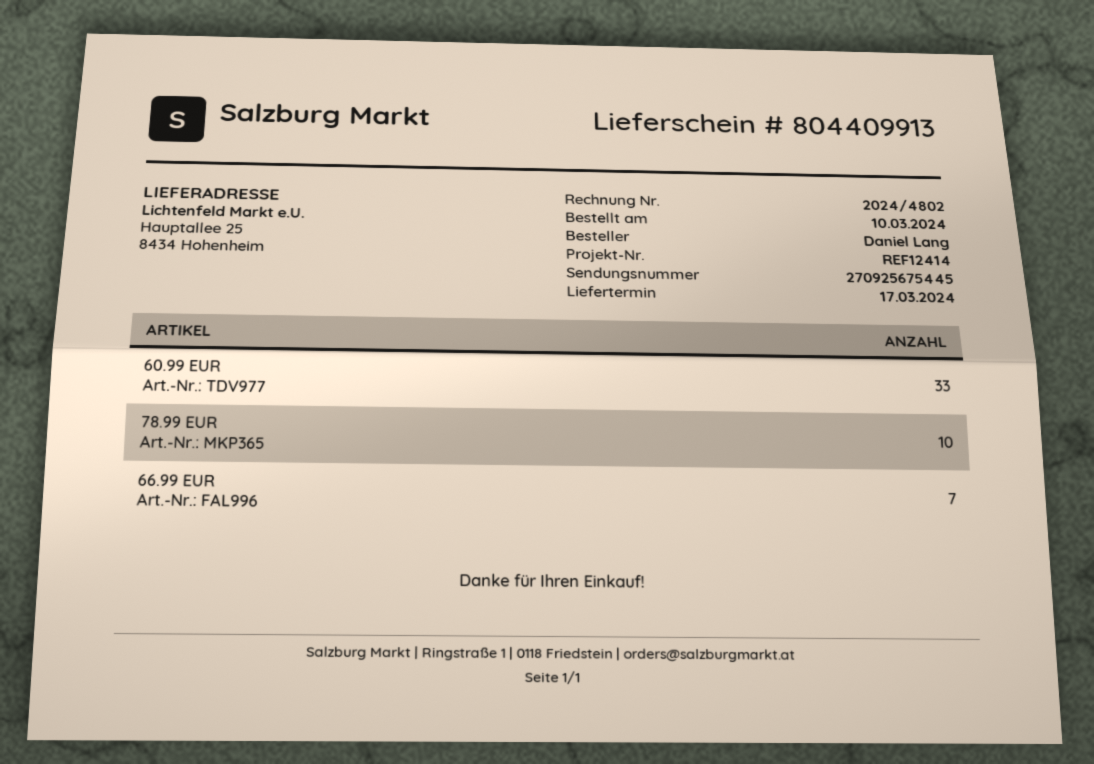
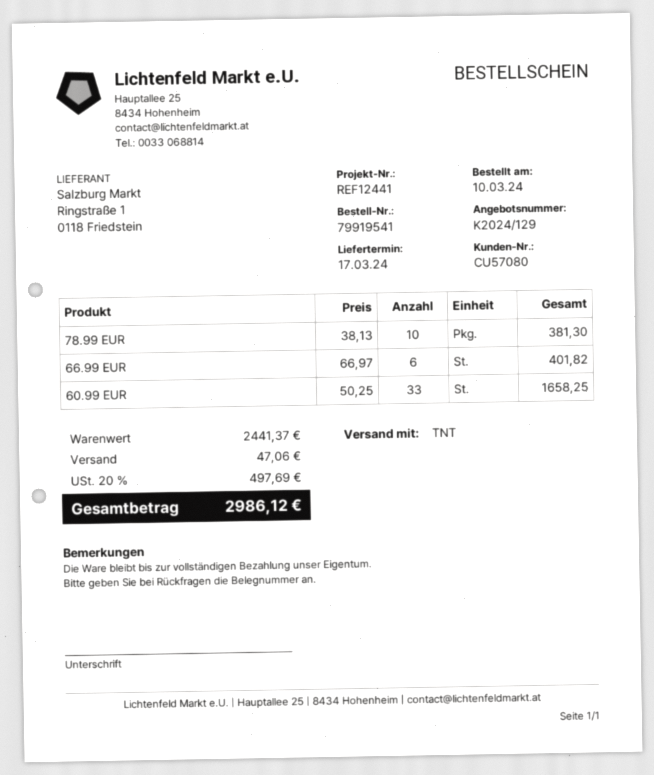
reference: REF12414 -> REF12441
66.99 EUR: 7 -> 6

